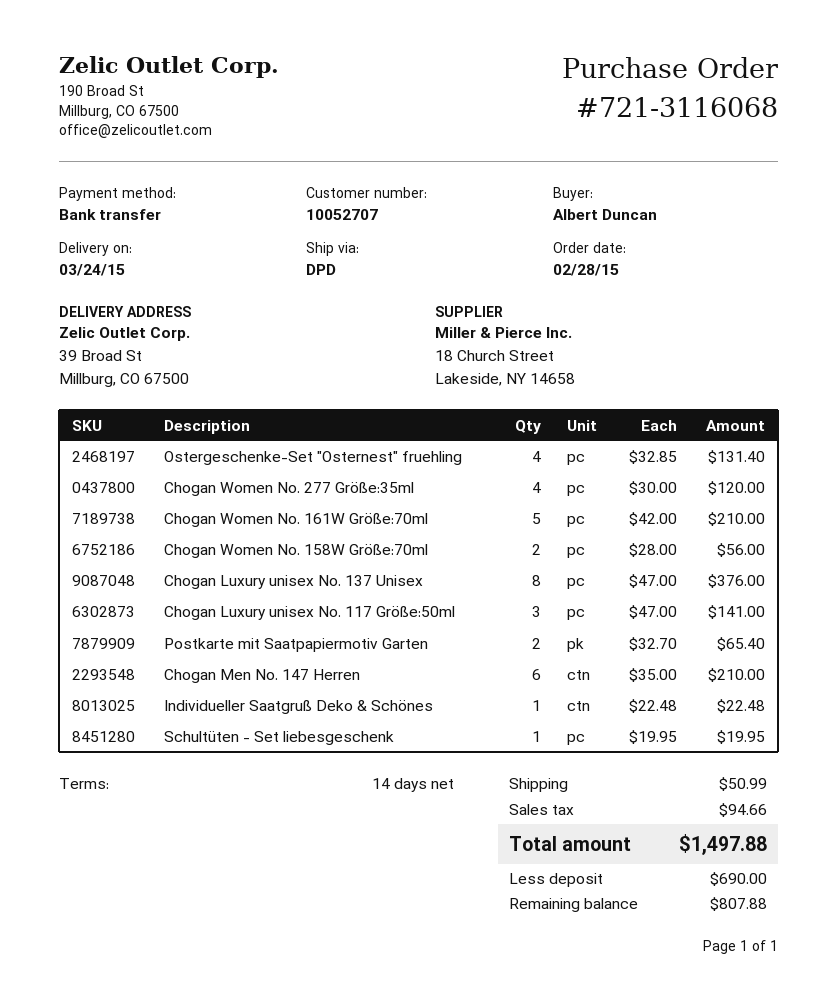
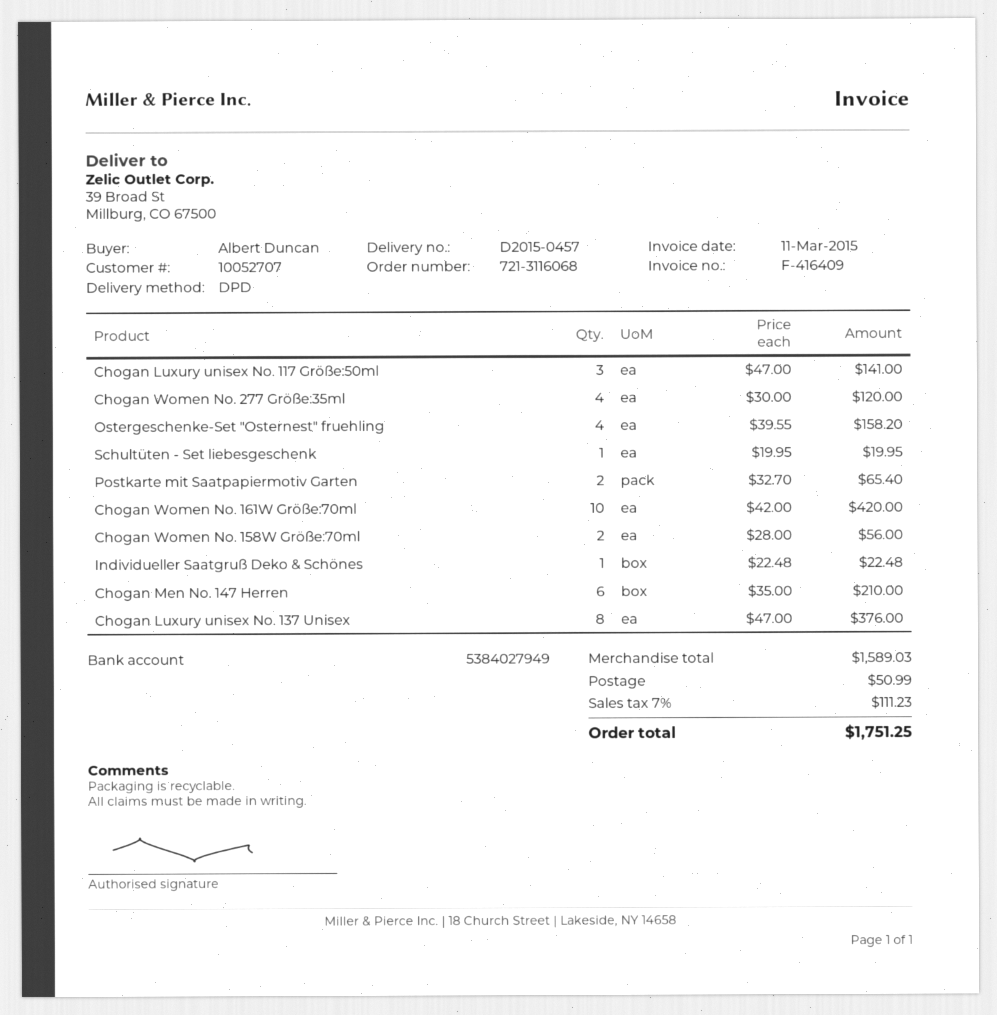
Ostergeschenke-Set "Osternest" fruehling: 4 x 32.85 = 131.40 -> 4 x 39.55 = 158.20
Chogan Women No. 161W Größe:70ml: 5 x 42.00 = 210.00 -> 10 x 42.00 = 420.00
tax: 94.66 -> 111.23
total: 1497.88 -> 1751.25

